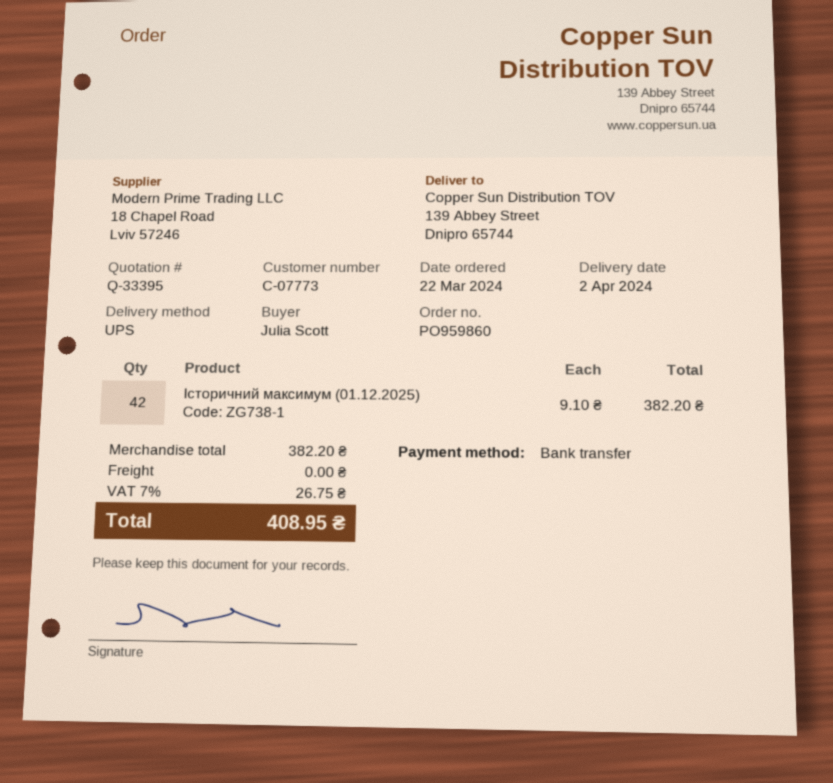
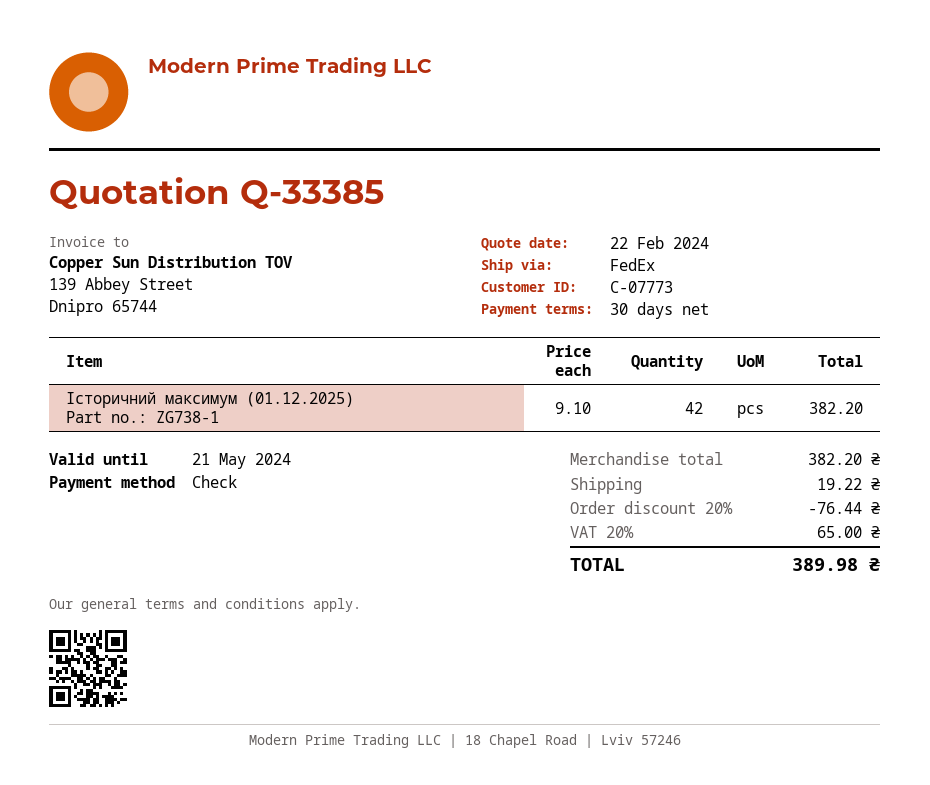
quote number: Q-33395 -> Q-33385
payment method: bank transfer -> cheque
shipping method: UPS -> FedEx
discount: none -> 20% = 76.44
shipping: 0.00 -> 19.22
tax: 7% = 26.75 -> 20% = 65.00
total: 408.95 -> 389.98

